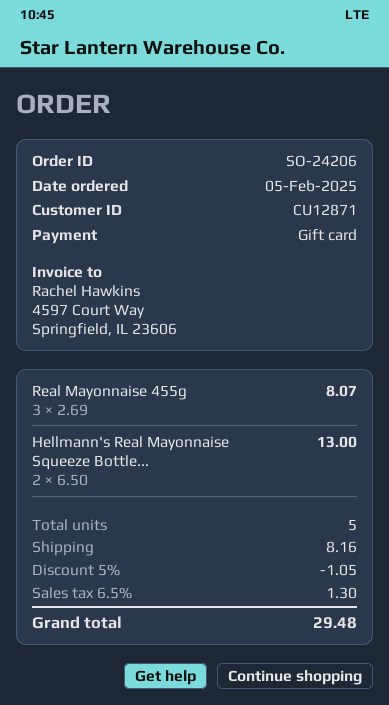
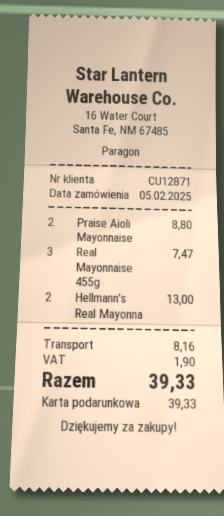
Real Mayonnaise 455g: 3 for 8.07 -> 3 for 7.47
Praise Aioli Mayonnaise: none -> 2 for 8.80
discount: 5% = 1.05 -> none
tax: 1.30 -> 1.90
total: 29.48 -> 39.33

